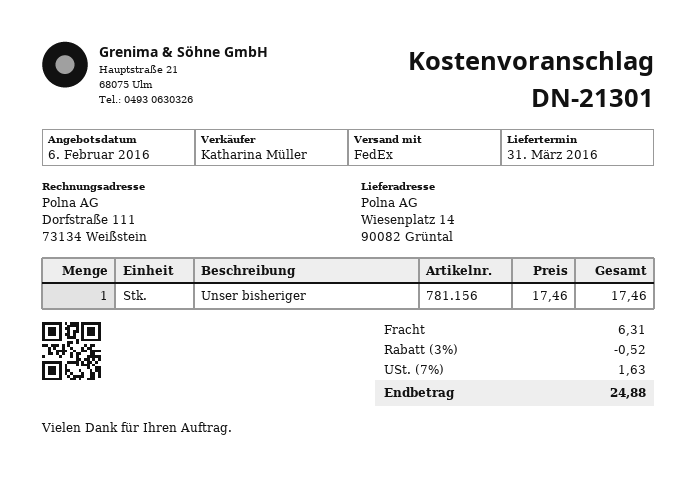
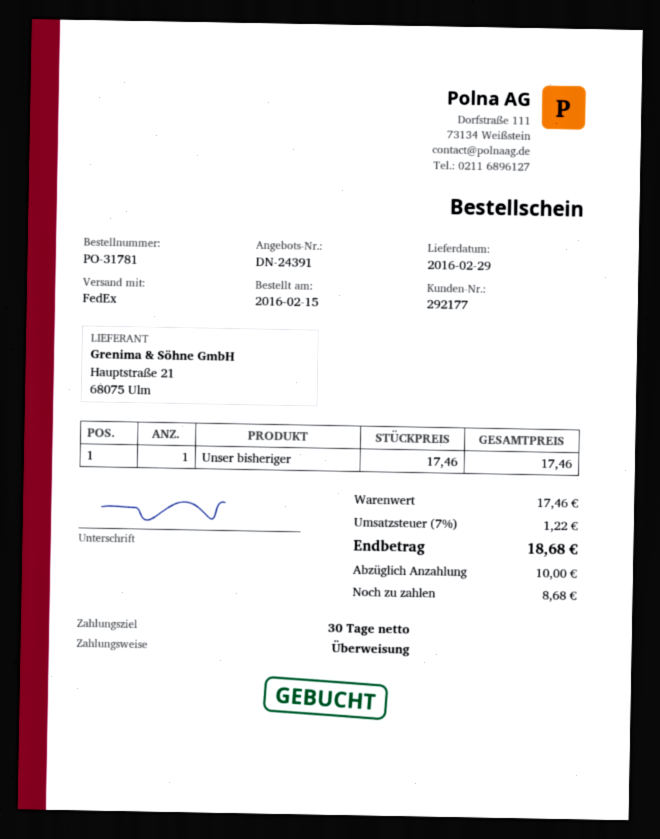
quote number: DN-21301 -> DN-24391
delivery date: 2016-03-31 -> 2016-02-29
discount: 3% = 0.52 -> none
shipping: 6.31 -> none
tax: 7% = 1.63 -> 7% = 1.22
total: 24.88 -> 18.68

